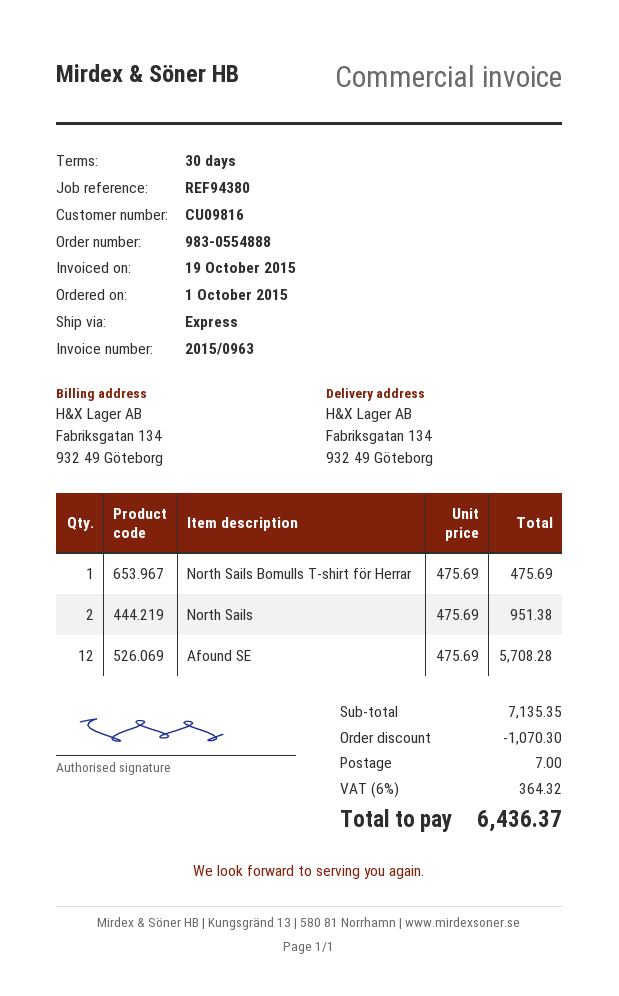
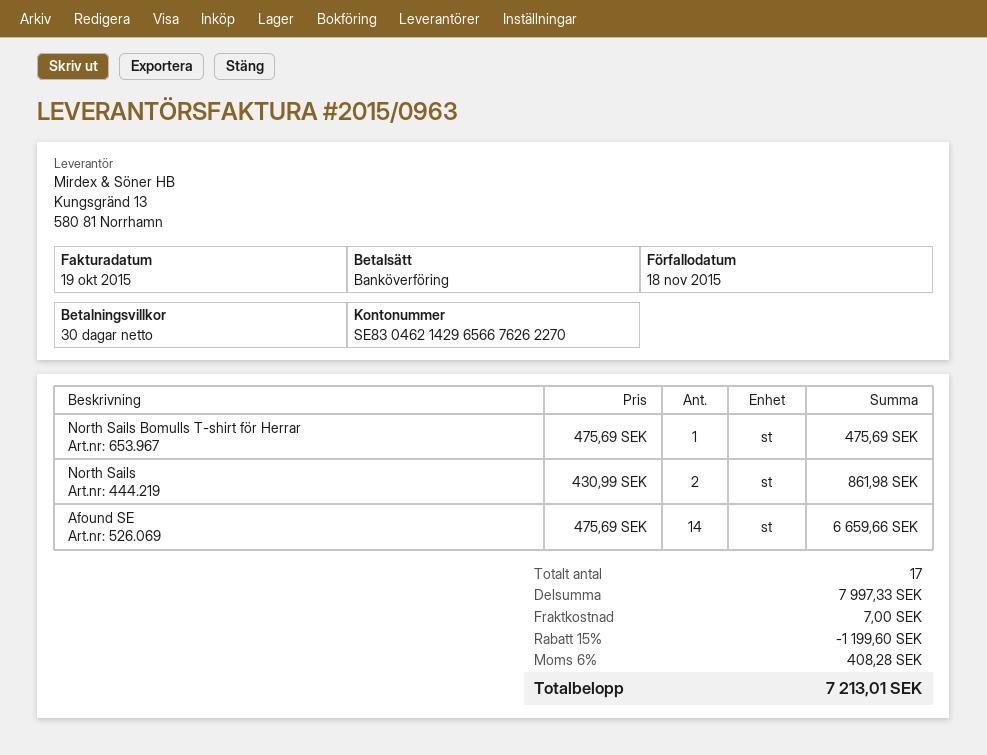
North Sails: 2 x 475.69 = 951.38 -> 2 x 430.99 = 861.98
Afound SE: 12 x 475.69 = 5708.28 -> 14 x 475.69 = 6659.66
subtotal: 7135.35 -> 7997.33
discount: 1070.30 -> 1199.60
tax: 6% = 364.32 -> 6% = 408.28
total: 6436.37 -> 7213.01

